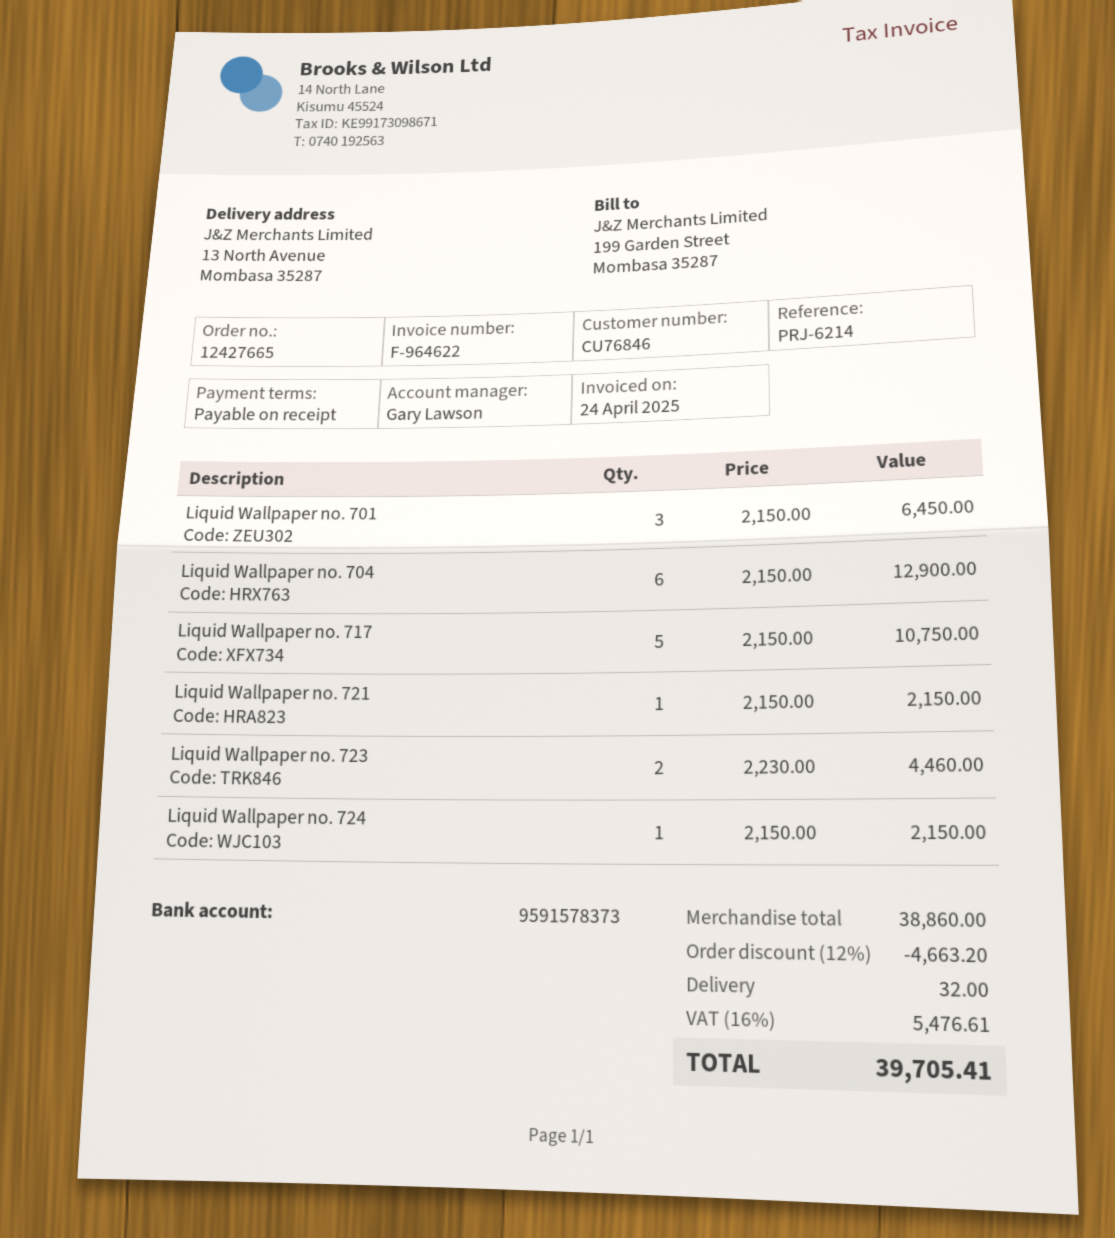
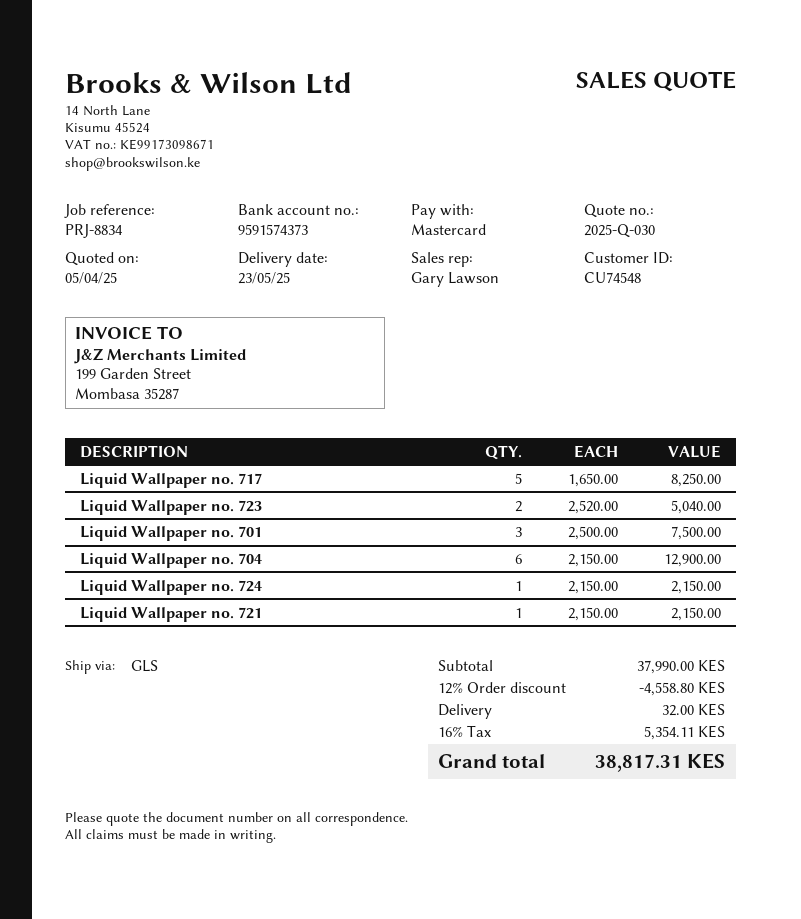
customer number: CU76846 -> CU74548
reference: PRJ-6214 -> PRJ-8834
bank account: 9591578373 -> 9591574373
Liquid Wallpaper no. 701: 3 x 2150.00 = 6450.00 -> 3 x 2500.00 = 7500.00
Liquid Wallpaper no. 717: 5 x 2150.00 = 10750.00 -> 5 x 1650.00 = 8250.00
Liquid Wallpaper no. 723: 2 x 2230.00 = 4460.00 -> 2 x 2520.00 = 5040.00
subtotal: 38860.00 -> 37990.00
discount: 12% = 4663.20 -> 12% = 4558.80
tax: 16% = 5476.61 -> 16% = 5354.11
total: 39705.41 -> 38817.31

